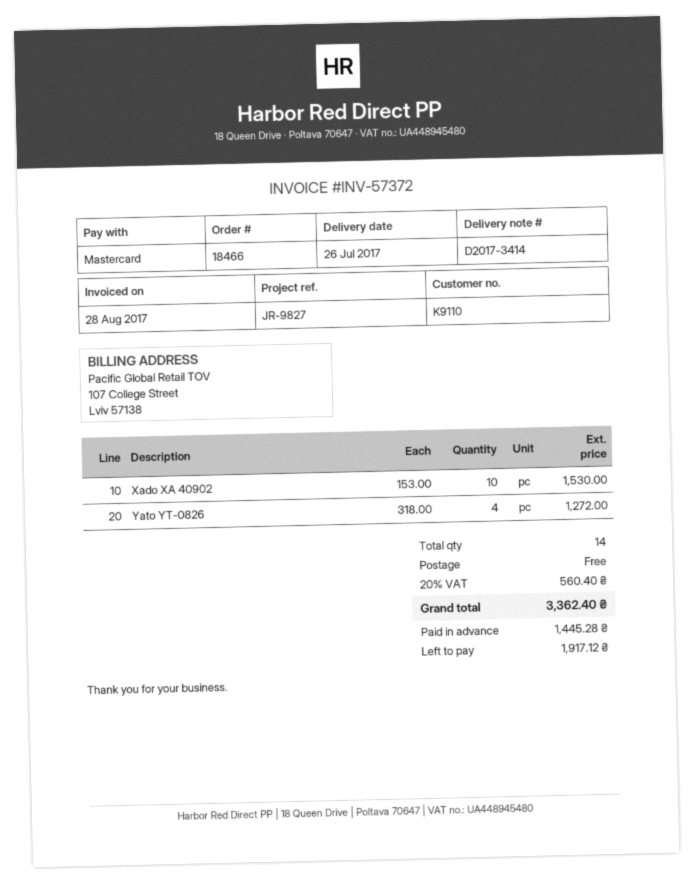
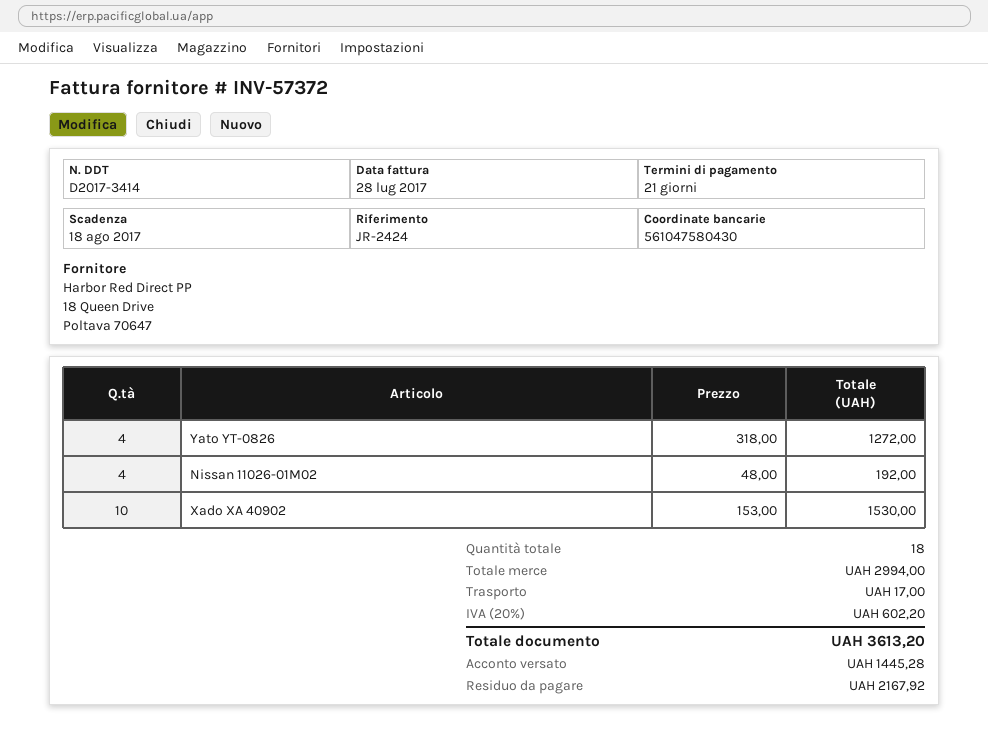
invoice date: 2017-08-28 -> 2017-07-28
reference: JR-9827 -> JR-2424
Nissan 11026-01M02: none -> 4 x 48.00 = 192.00
total quantity: 14 -> 18
shipping: 0.00 -> 17.00
tax: 20% = 560.40 -> 20% = 602.20
total: 3362.40 -> 3613.20
balance: 1917.12 -> 2167.92

